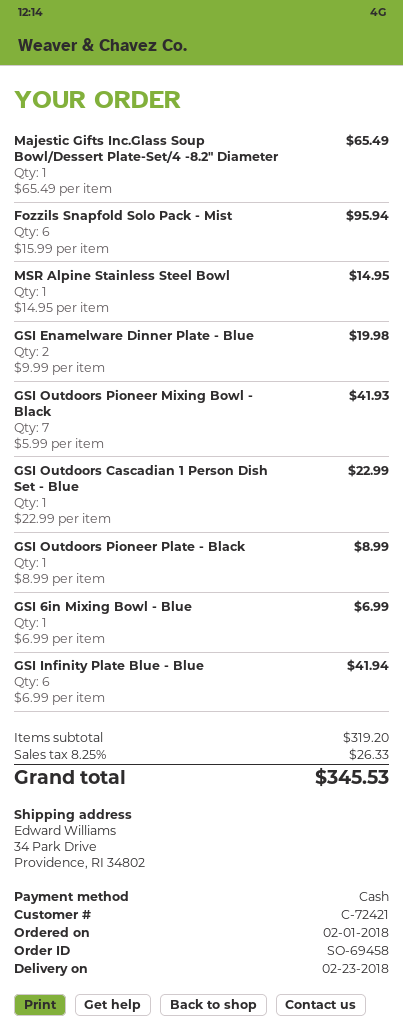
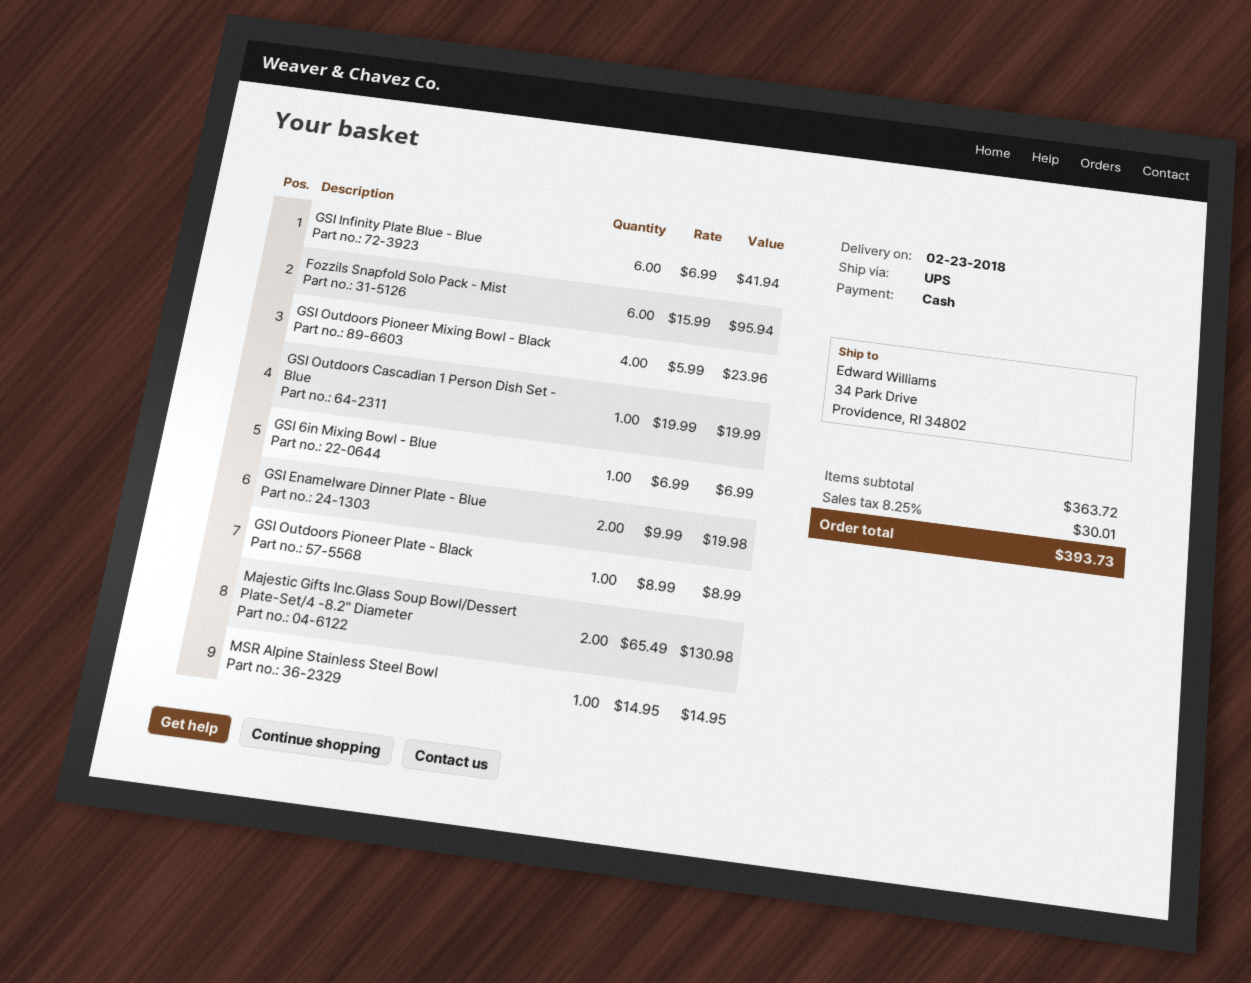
Majestic Gifts Inc.Glass Soup Bowl/Dessert Plate-Set/4 -8.2" Diameter: 1 x 65.49 = 65.49 -> 2 x 65.49 = 130.98
GSI Outdoors Pioneer Mixing Bowl - Black: 7 x 5.99 = 41.93 -> 4 x 5.99 = 23.96
GSI Outdoors Cascadian 1 Person Dish Set - Blue: 1 x 22.99 = 22.99 -> 1 x 19.99 = 19.99
subtotal: 319.20 -> 363.72
tax: 8.25% = 26.33 -> 8.25% = 30.01
total: 345.53 -> 393.73

